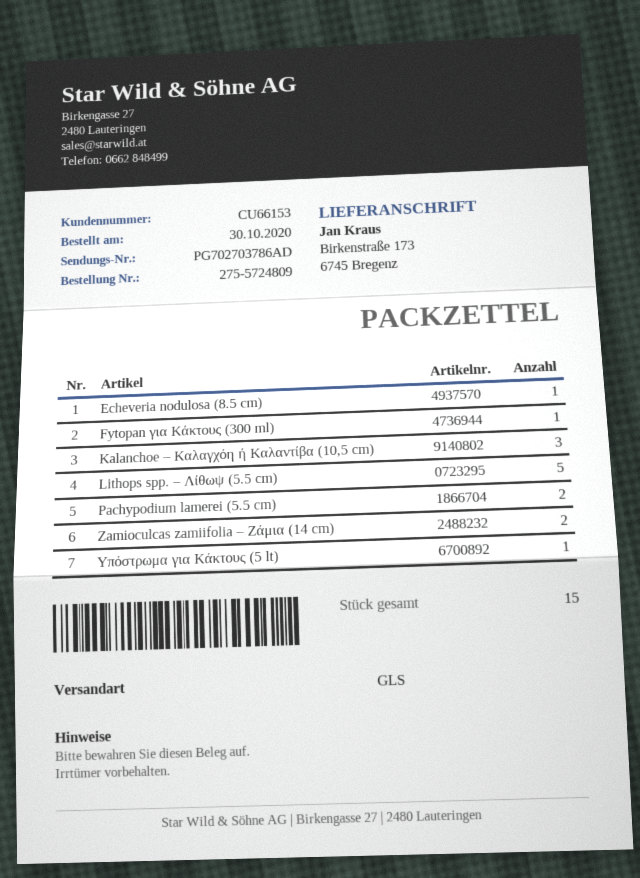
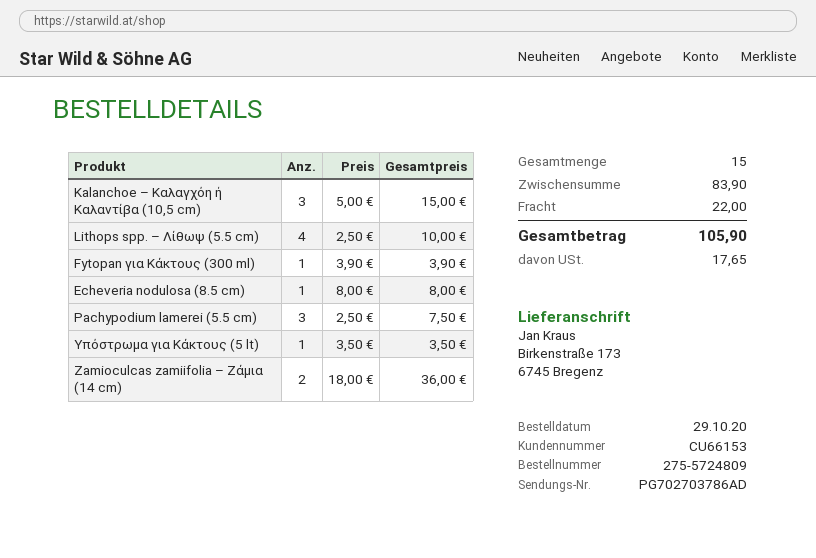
order date: 2020-10-30 -> 2020-10-29
Lithops spp. – Λίθωψ (5.5 cm): 5 -> 4
Pachypodium lamerei (5.5 cm): 2 -> 3

